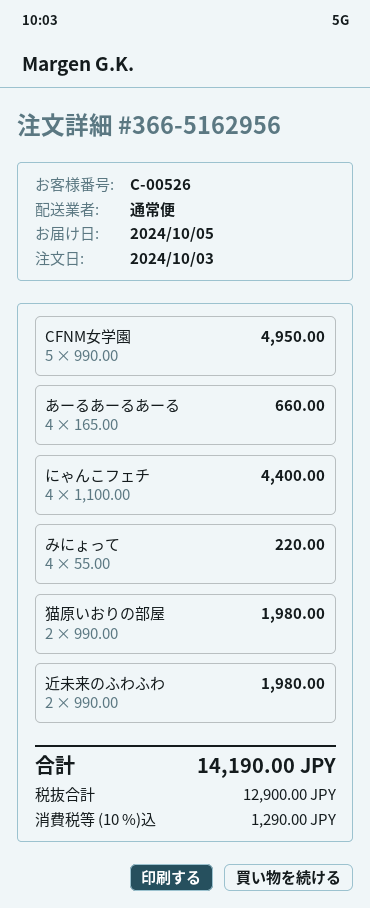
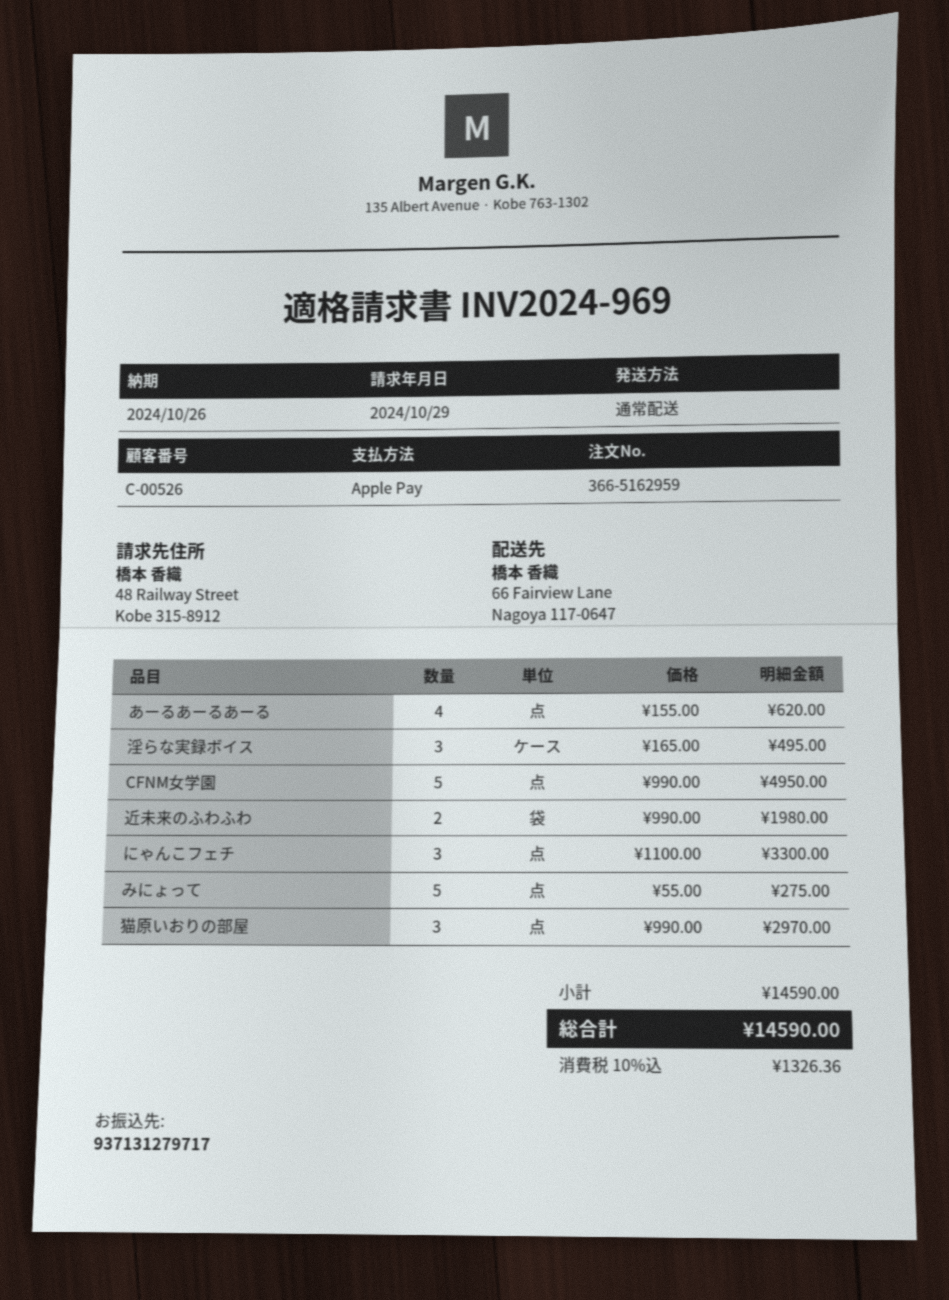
order number: 366-5162956 -> 366-5162959
delivery date: 2024-10-05 -> 2024-10-26
あーるあーるあーる: 4 x 165.00 = 660.00 -> 4 x 155.00 = 620.00
にゃんこフェチ: 4 x 1100.00 = 4400.00 -> 3 x 1100.00 = 3300.00
みにょって: 4 x 55.00 = 220.00 -> 5 x 55.00 = 275.00
猫原いおりの部屋: 2 x 990.00 = 1980.00 -> 3 x 990.00 = 2970.00
淫らな実録ボイス: none -> 3 x 165.00 = 495.00
tax: 10% = 1290.00 -> 10% = 1326.36
total: 14190.00 -> 14590.00

